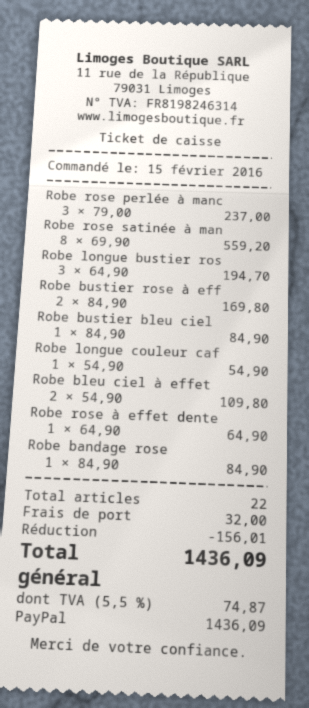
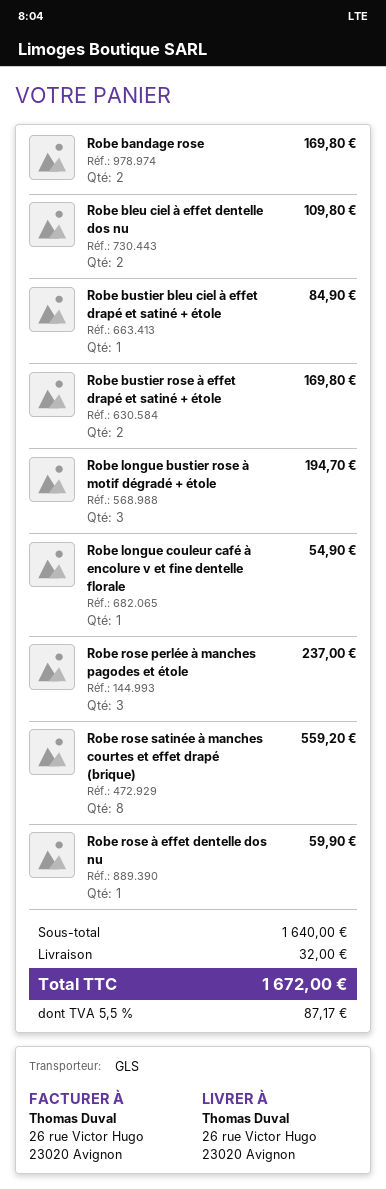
Robe rose à effet dente: 1 for 64.90 -> 1 for 59.90
Robe bandage rose: 1 for 84.90 -> 2 for 169.80
discount: 156.01 -> none
tax: 5.5% = 74.87 -> 5.5% = 87.17
total: 1436.09 -> 1672.00

